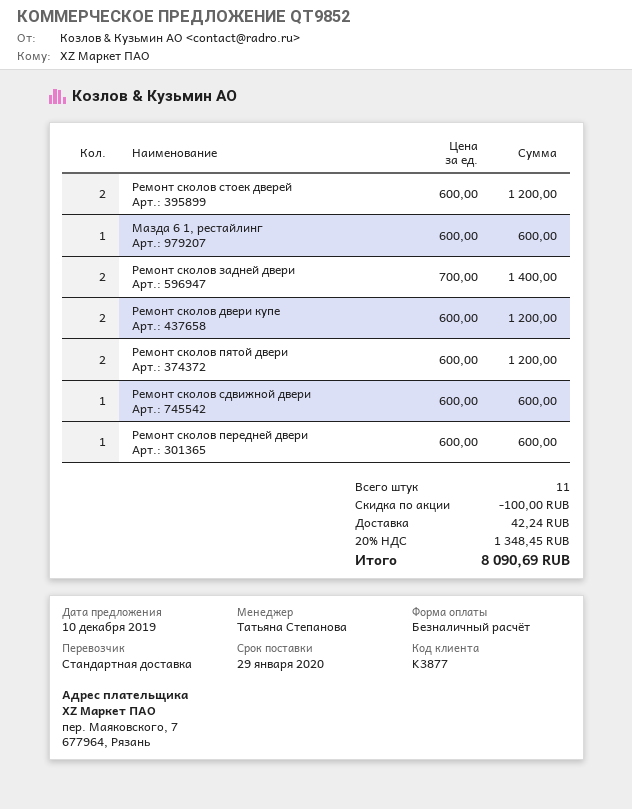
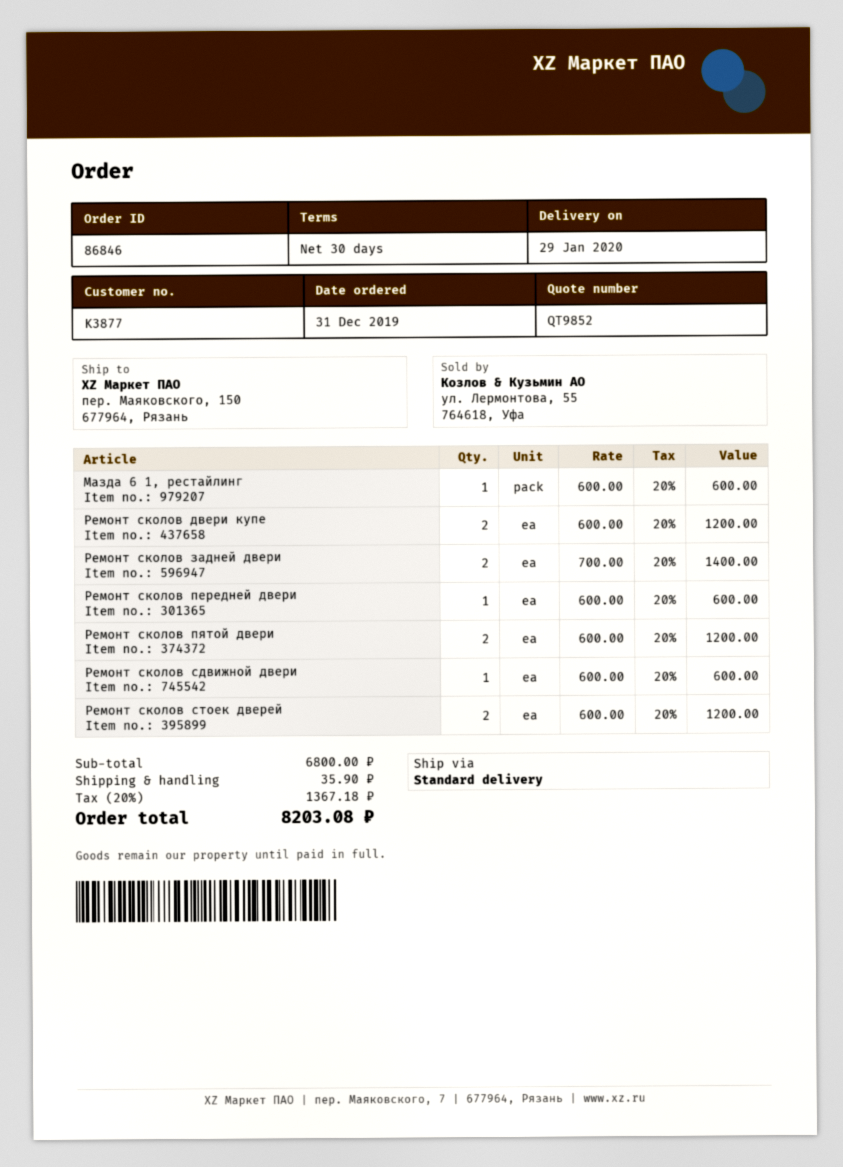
discount: 100.00 -> none
shipping: 42.24 -> 35.90
tax: 20% = 1348.45 -> 20% = 1367.18
total: 8090.69 -> 8203.08

